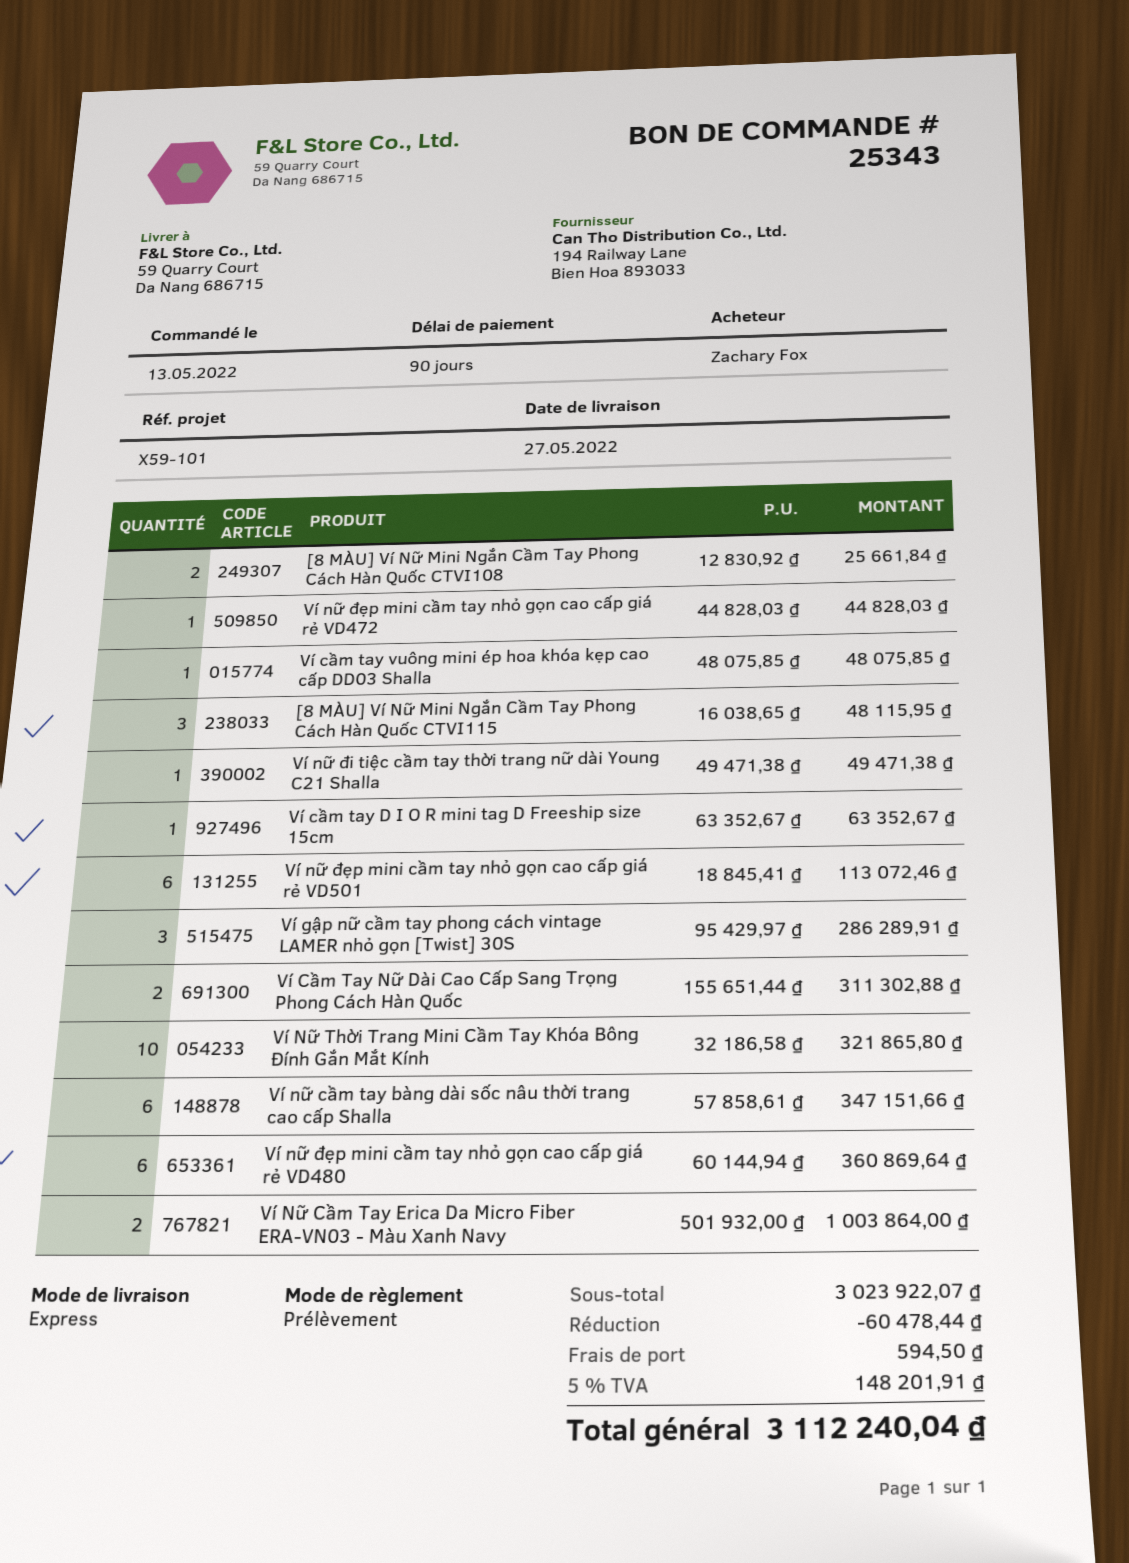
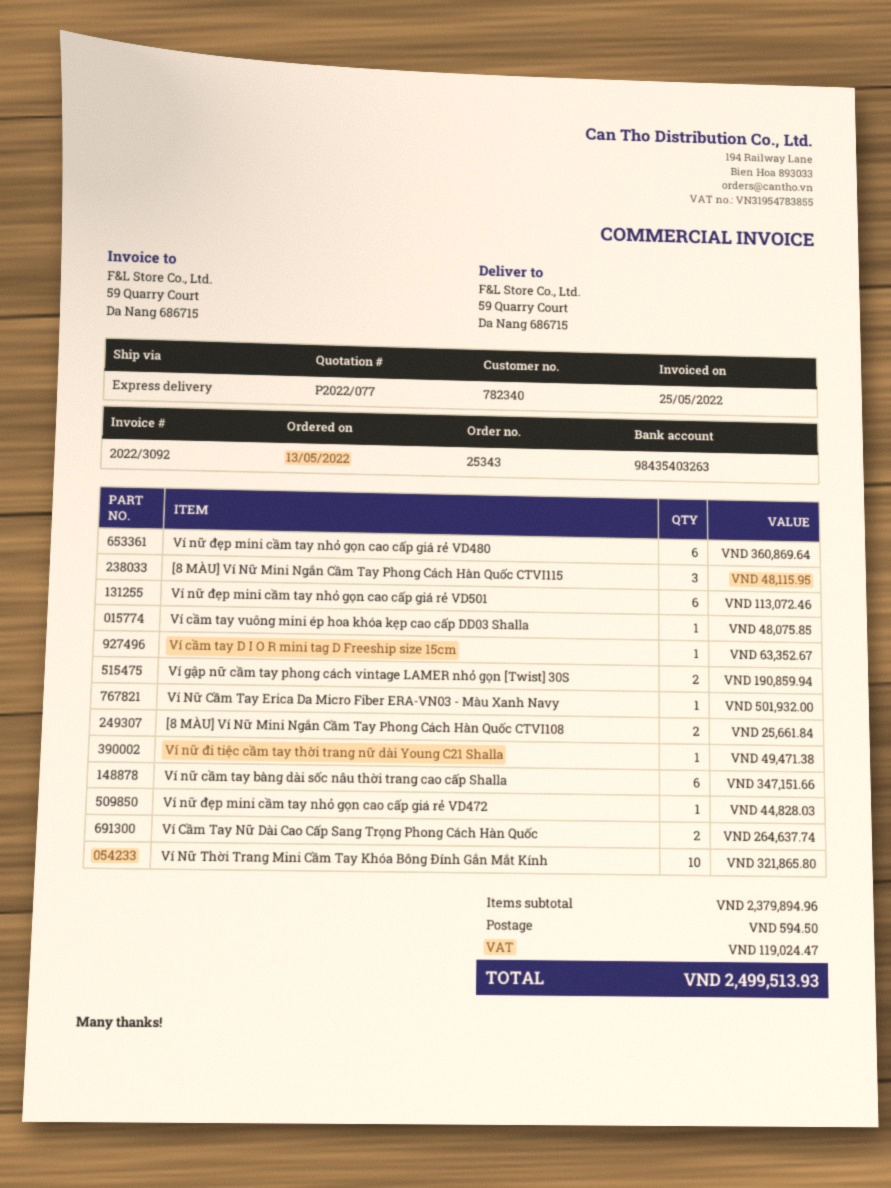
Ví gập nữ cầm tay phong cách vintage LAMER nhỏ gọn [Twist] 30S: 3 for 286289.91 -> 2 for 190859.94
Ví Cầm Tay Nữ Dài Cao Cấp Sang Trọng Phong Cách Hàn Quốc: 2 for 311302.88 -> 2 for 264637.74
Ví Nữ Cầm Tay Erica Da Micro Fiber ERA-VN03 - Màu Xanh Navy: 2 for 1003864.00 -> 1 for 501932.00
subtotal: 3023922.07 -> 2379894.96
discount: 60478.44 -> none
tax: 148201.91 -> 119024.47
total: 3112240.04 -> 2499513.93

